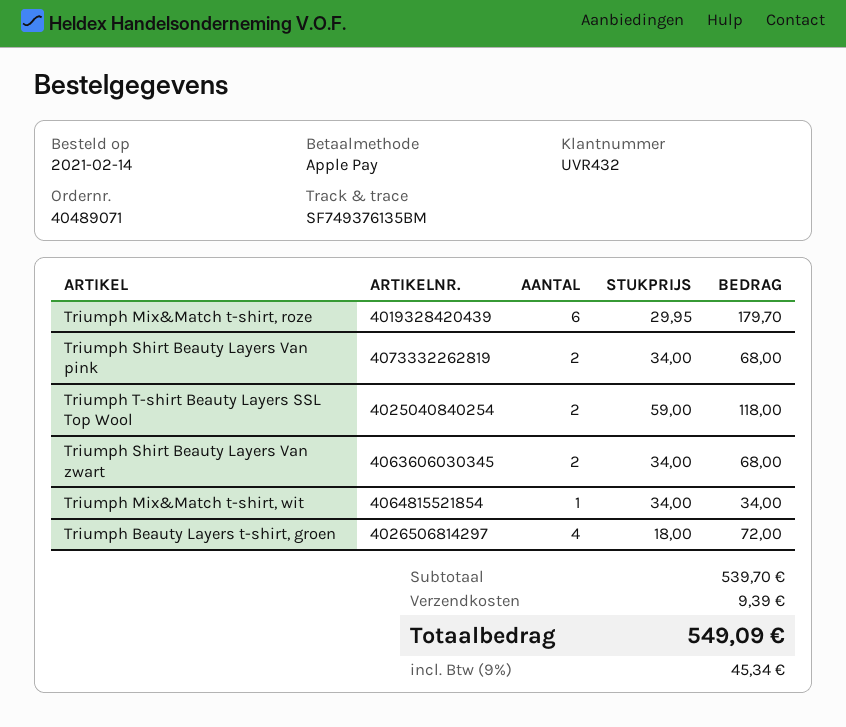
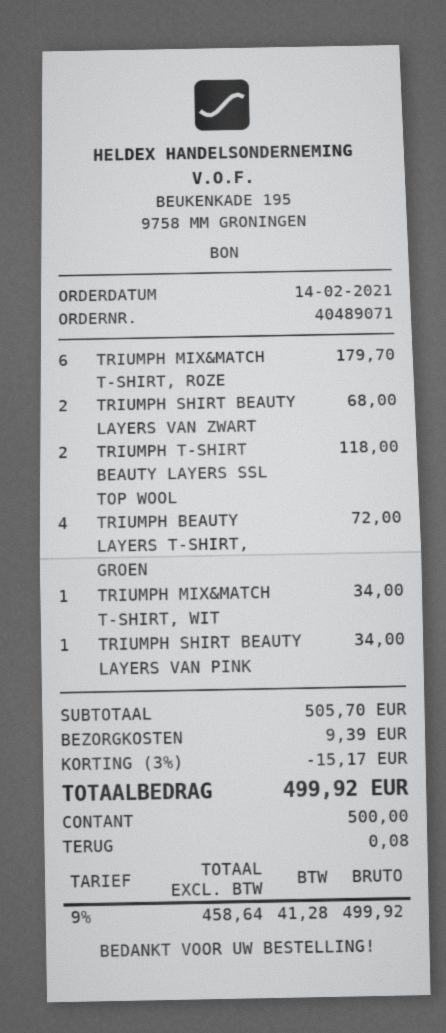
payment method: Apple Pay -> cash
Triumph Shirt Beauty Layers Van pink: 2 for 68.00 -> 1 for 34.00
subtotal: 539.70 -> 505.70
discount: none -> 3% = 15.17
tax: 9% = 45.34 -> 9% = 41.28
total: 549.09 -> 499.92

